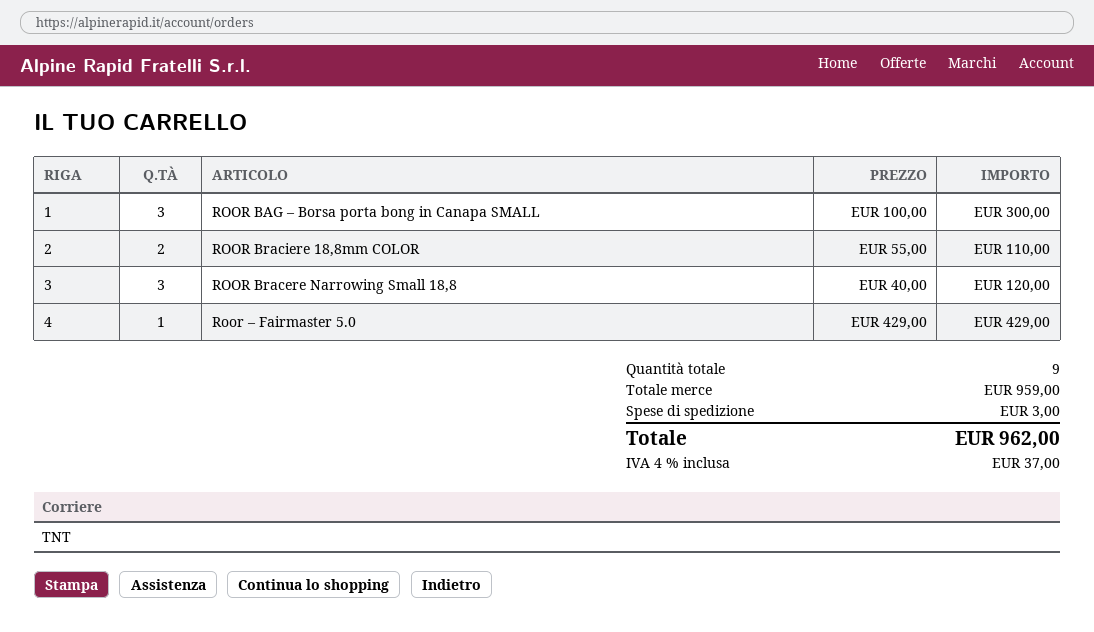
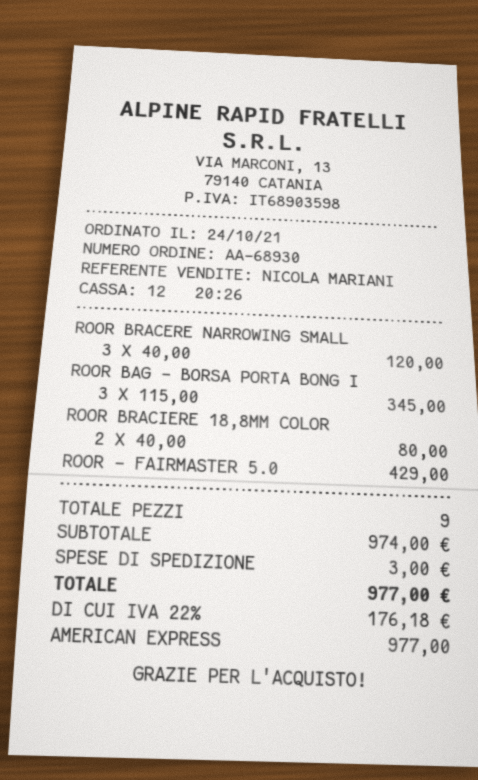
ROOR BAG – Borsa porta bong in Canapa SMALL: 3 x 100.00 = 300.00 -> 3 x 115.00 = 345.00
ROOR Braciere 18,8mm COLOR: 2 x 55.00 = 110.00 -> 2 x 40.00 = 80.00
subtotal: 959.00 -> 974.00
tax: 4% = 37.00 -> 22% = 176.18
total: 962.00 -> 977.00

